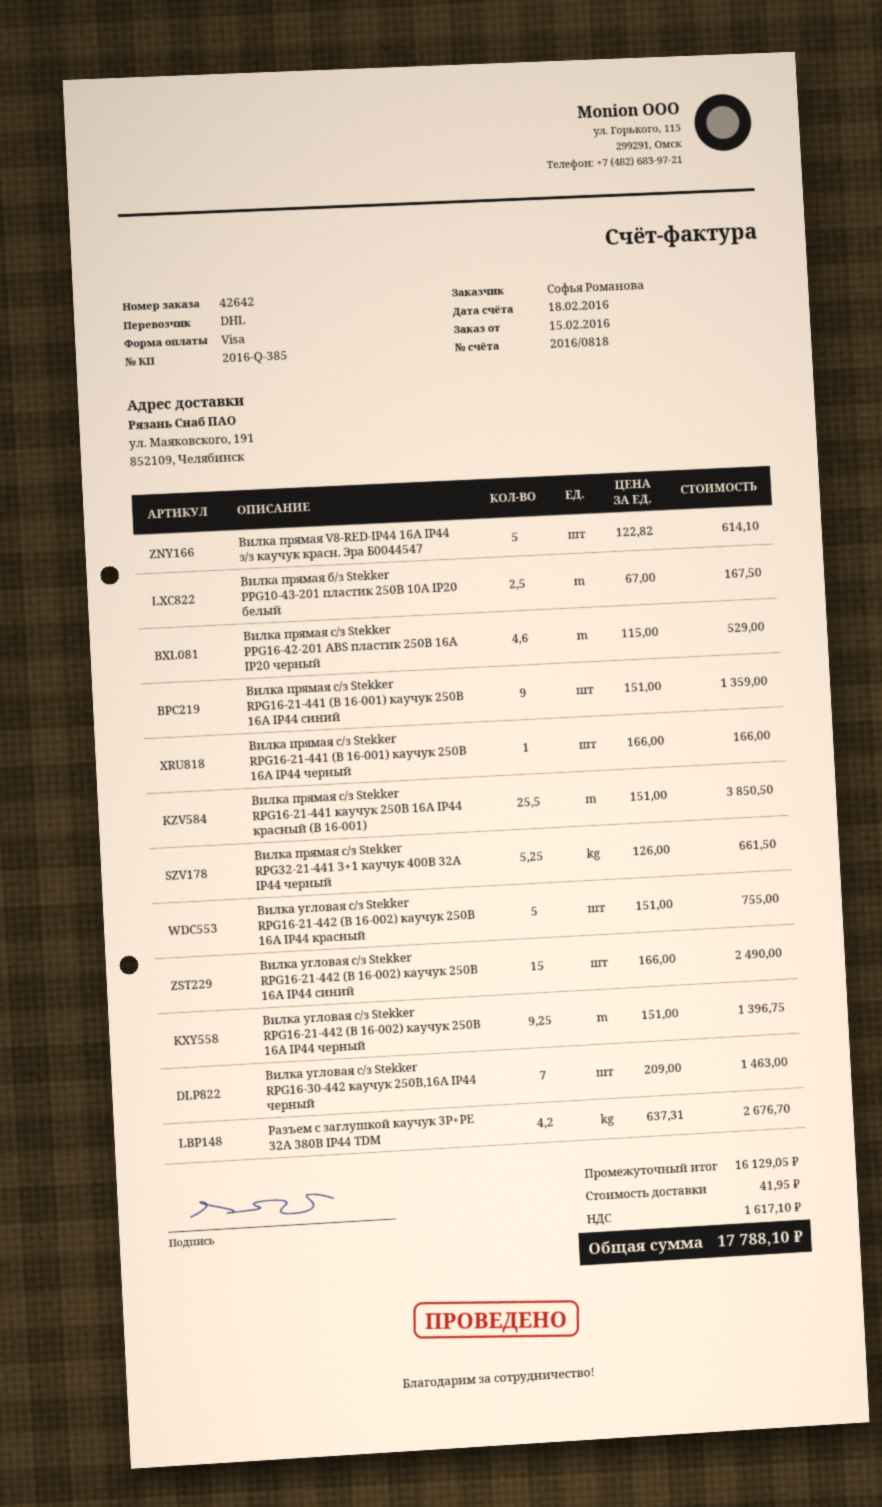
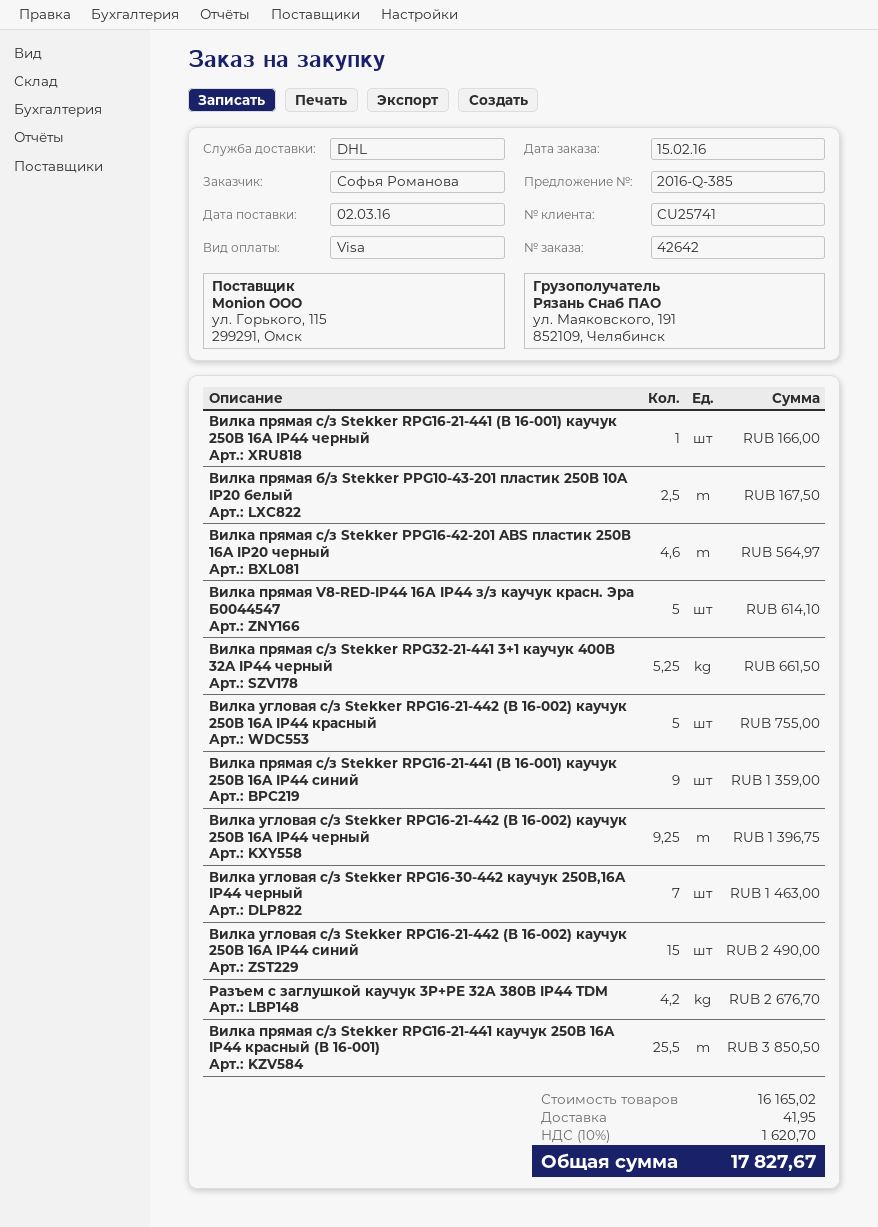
Вилка прямая с/з Stekker PPG16-42-201 ABS пластик 250В 16A IP20 черный: 4.6 for 529.00 -> 4.6 for 564.97
subtotal: 16129.05 -> 16165.02
tax: 1617.10 -> 1620.70
total: 17788.10 -> 17827.67

